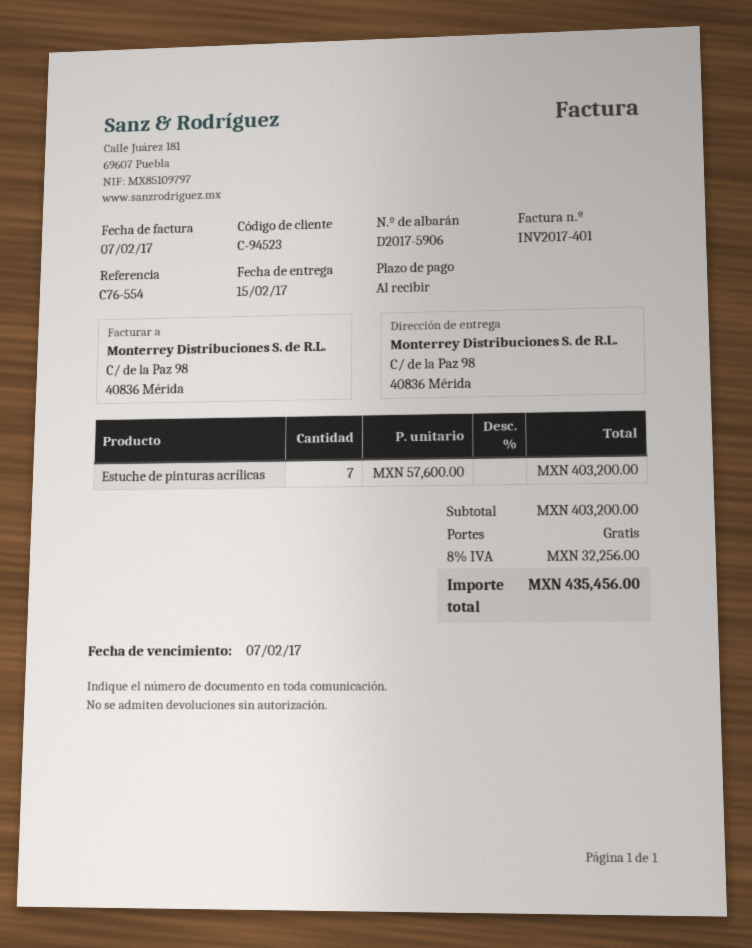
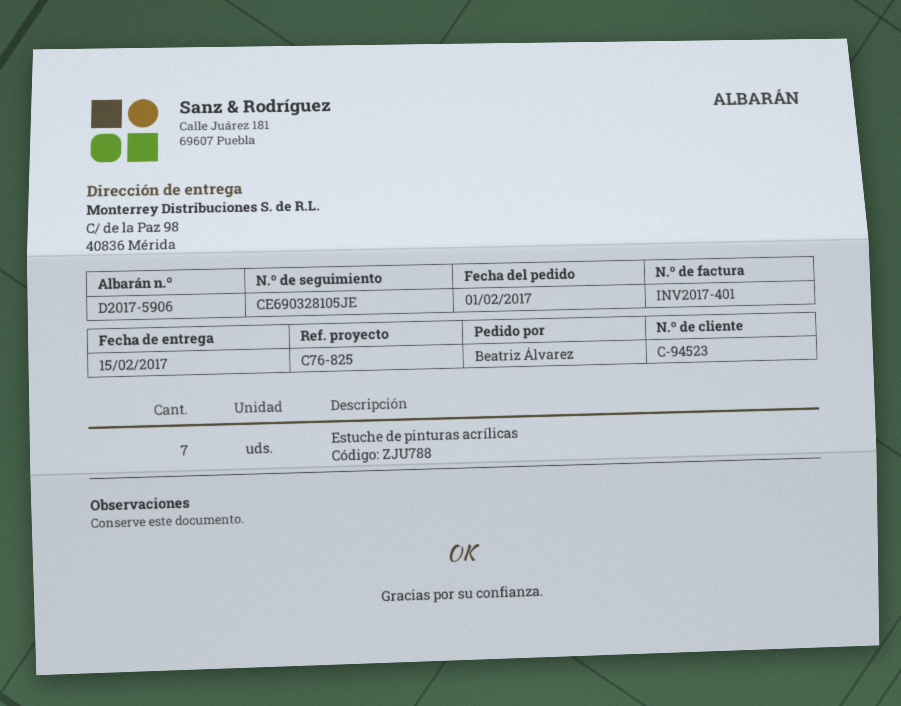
reference: C76-554 -> C76-825

